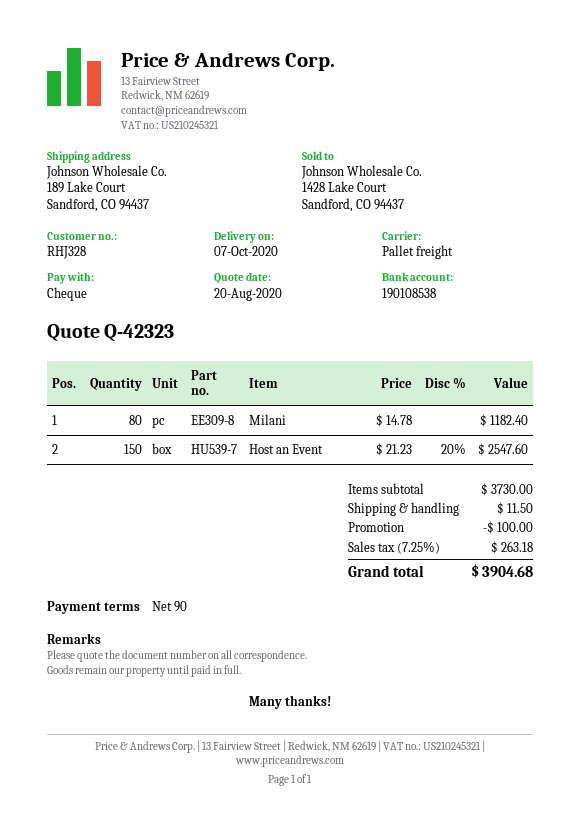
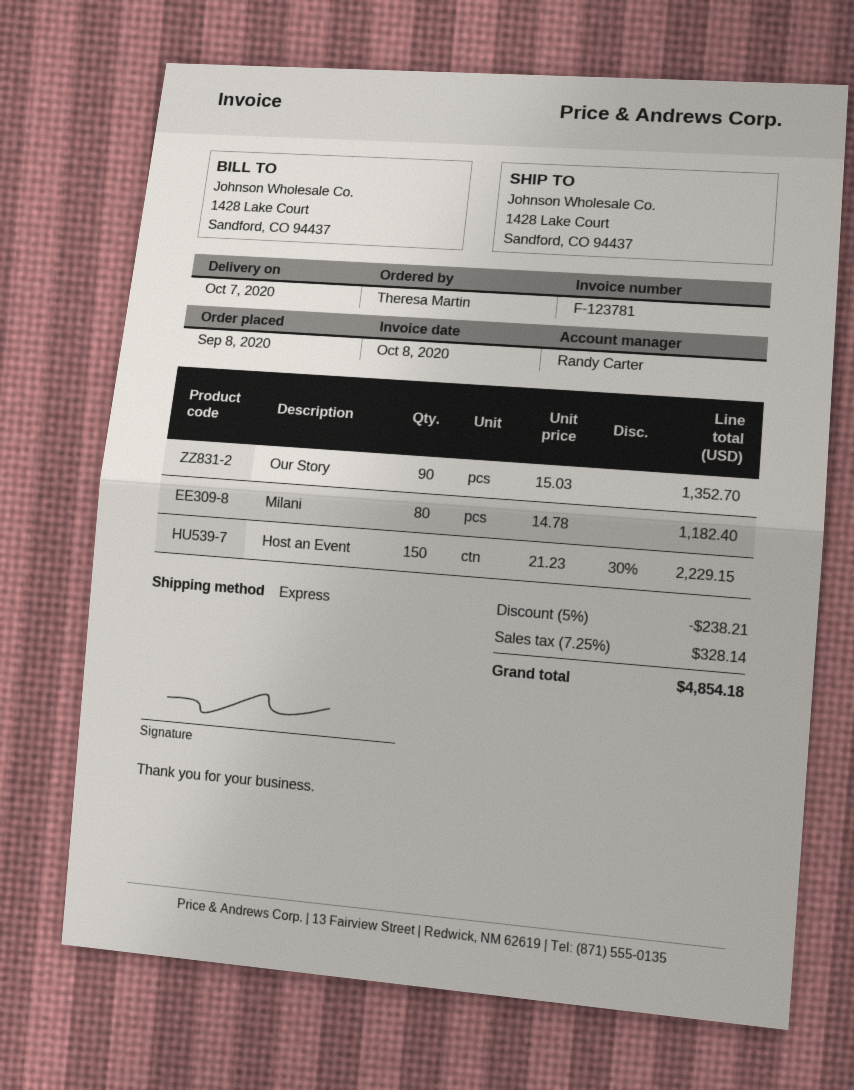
shipping method: pallet freight -> express
ship to: 189 Lake Court, Sandford, CO 94437 -> 1428 Lake Court, Sandford, CO 94437
Host an Event: 150 x 21.23 - 20% = 2547.60 -> 150 x 21.23 - 30% = 2229.15
Our Story: none -> 90 x 15.03 = 1352.70
discount: 100.00 -> 238.21
shipping: 11.50 -> none
tax: 7.25% = 263.18 -> 7.25% = 328.14
total: 3904.68 -> 4854.18

